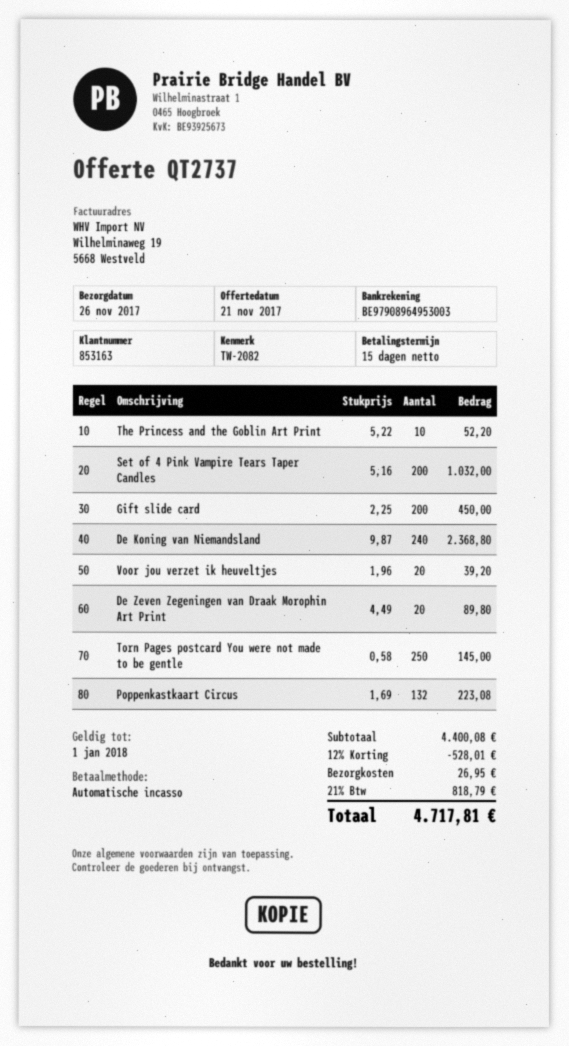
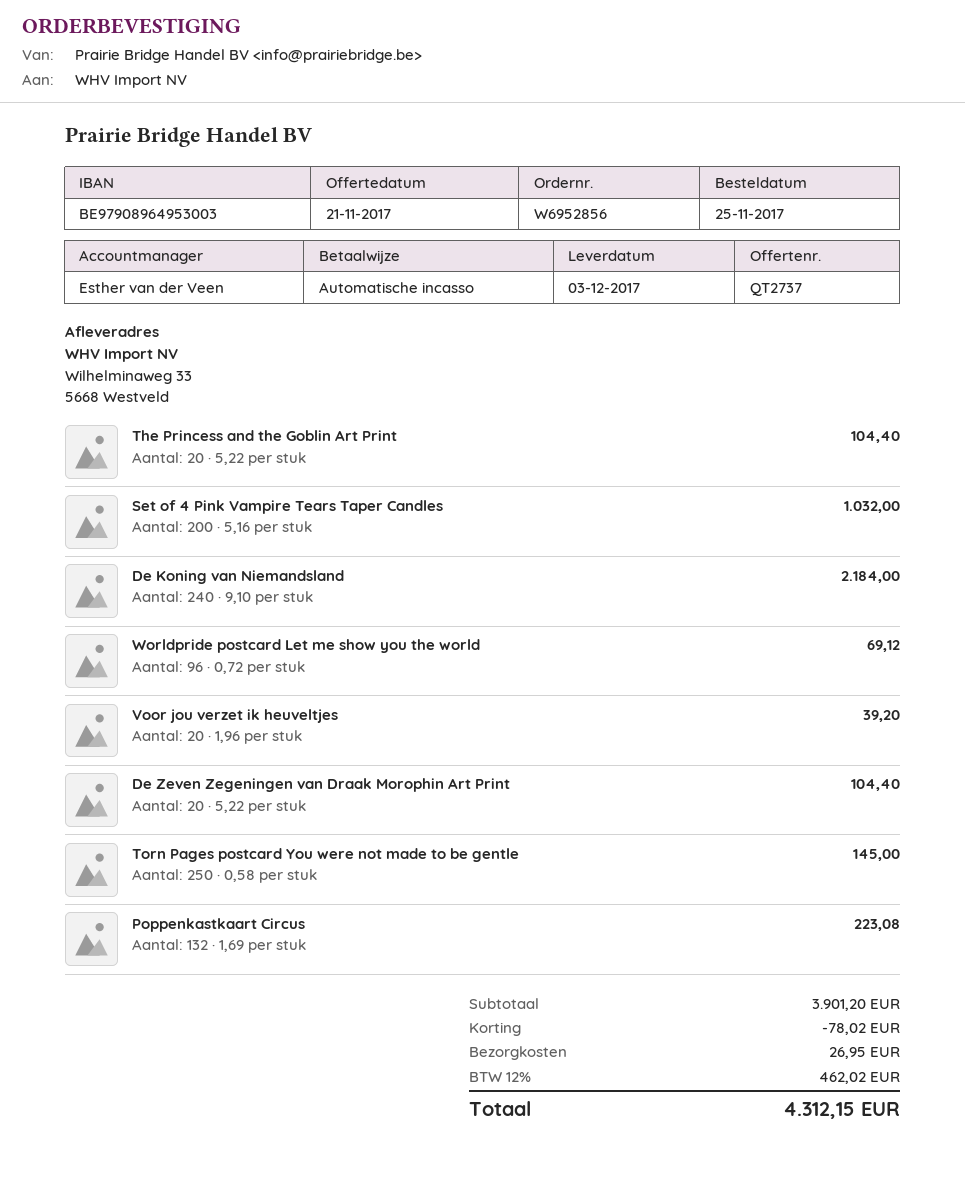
delivery date: 2017-11-26 -> 2017-12-03
The Princess and the Goblin Art Print: 10 x 5.22 = 52.20 -> 20 x 5.22 = 104.40
Gift slide card: 200 x 2.25 = 450.00 -> none
De Koning van Niemandsland: 240 x 9.87 = 2368.80 -> 240 x 9.10 = 2184.00
De Zeven Zegeningen van Draak Morophin Art Print: 20 x 4.49 = 89.80 -> 20 x 5.22 = 104.40
Worldpride postcard Let me show you the world: none -> 96 x 0.72 = 69.12
subtotal: 4400.08 -> 3901.20
discount: 528.01 -> 78.02
tax: 21% = 818.79 -> 12% = 462.02
total: 4717.81 -> 4312.15

